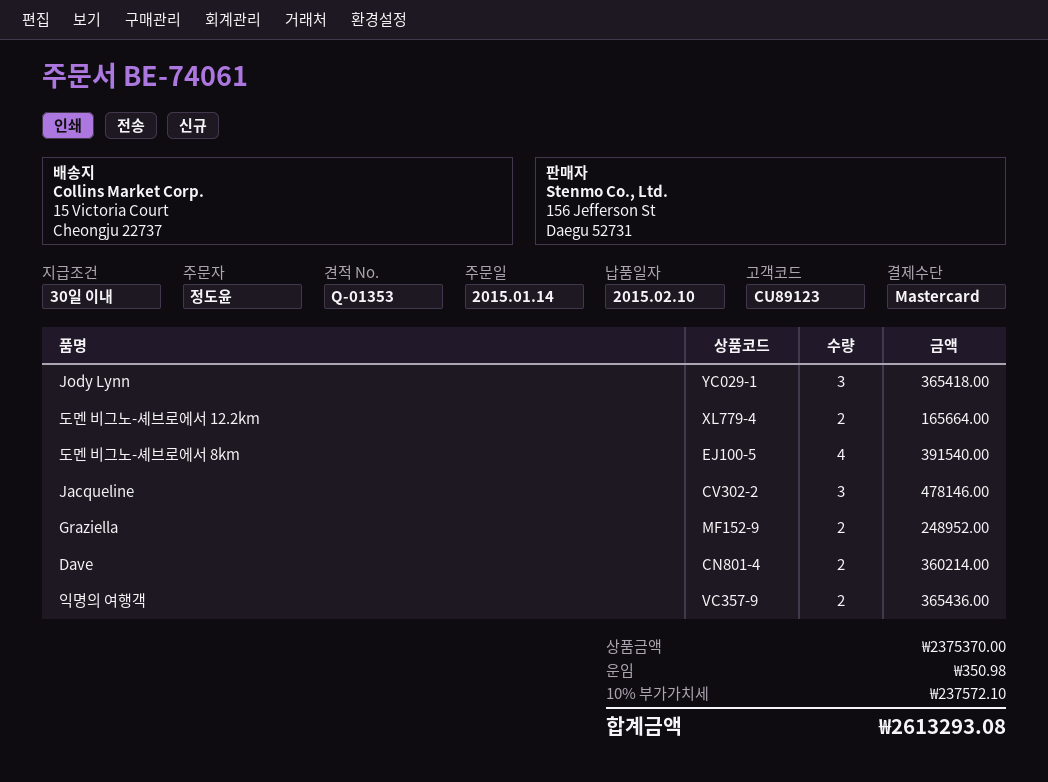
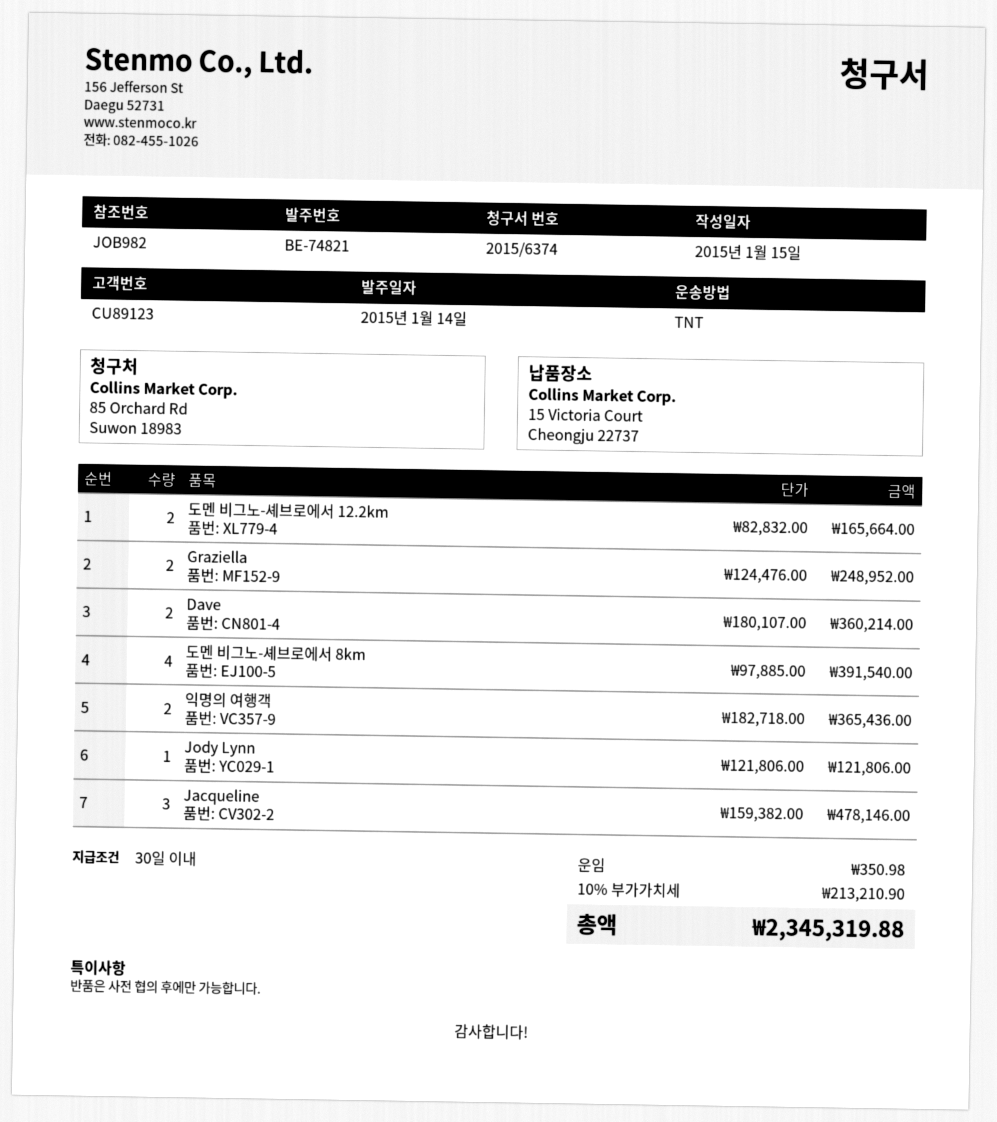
order number: BE-74061 -> BE-74821
Jody Lynn: 3 for 365418.00 -> 1 for 121806.00
tax: 10% = 237572.10 -> 10% = 213210.90
total: 2613293.08 -> 2345319.88

